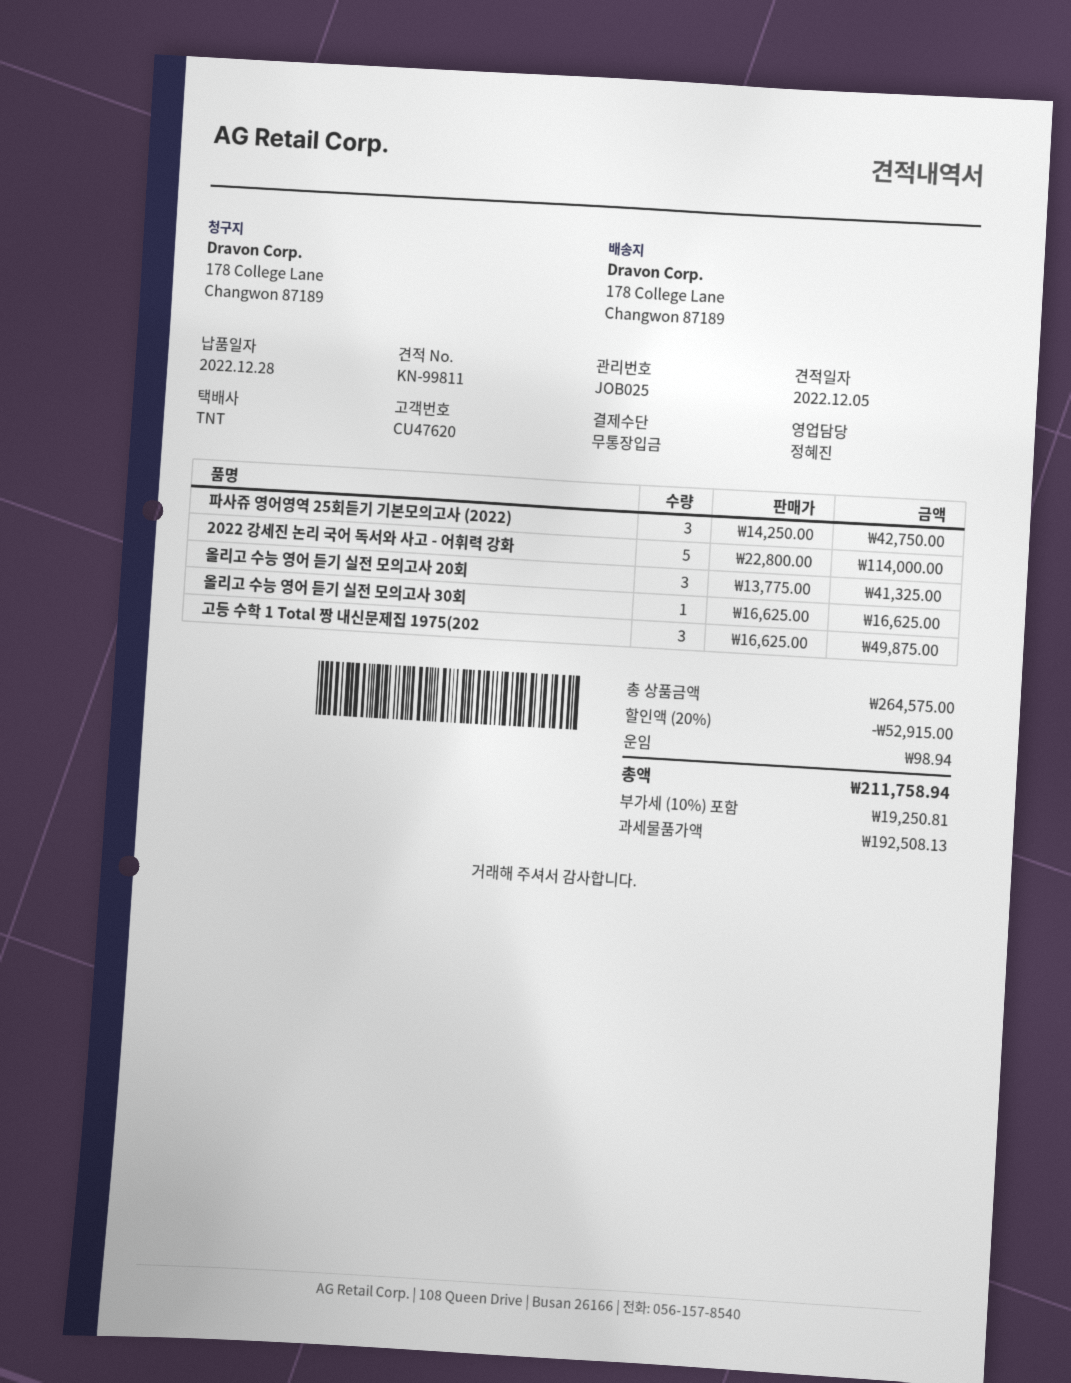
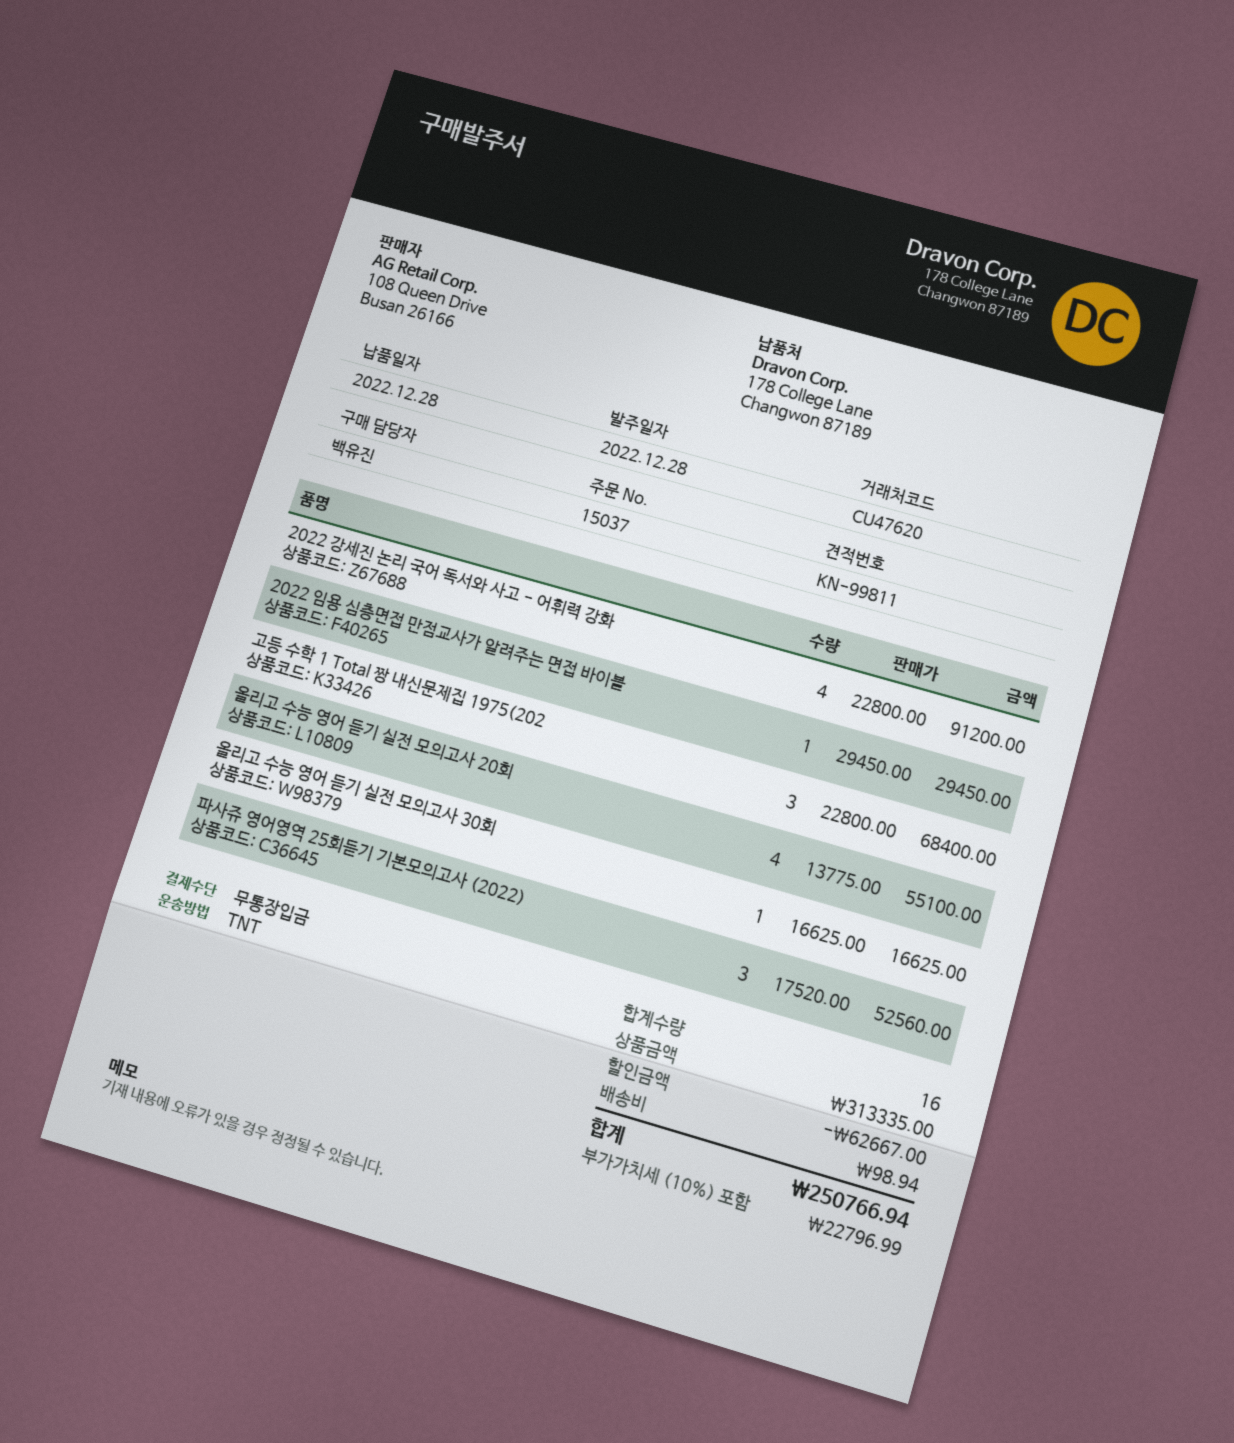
파사쥬 영어영역 25회듣기 기본모의고사 (2022): 3 x 14250.00 = 42750.00 -> 3 x 17520.00 = 52560.00
2022 강세진 논리 국어 독서와 사고 - 어휘력 강화: 5 x 22800.00 = 114000.00 -> 4 x 22800.00 = 91200.00
올리고 수능 영어 듣기 실전 모의고사 20회: 3 x 13775.00 = 41325.00 -> 4 x 13775.00 = 55100.00
고등 수학 1 Total 짱 내신문제집 1975(202: 3 x 16625.00 = 49875.00 -> 3 x 22800.00 = 68400.00
2022 임용 심층면접 만점교사가 알려주는 면접 바이블: none -> 1 x 29450.00 = 29450.00
subtotal: 264575.00 -> 313335.00
discount: 52915.00 -> 62667.00
tax: 10% = 19250.81 -> 10% = 22796.99
total: 211758.94 -> 250766.94

